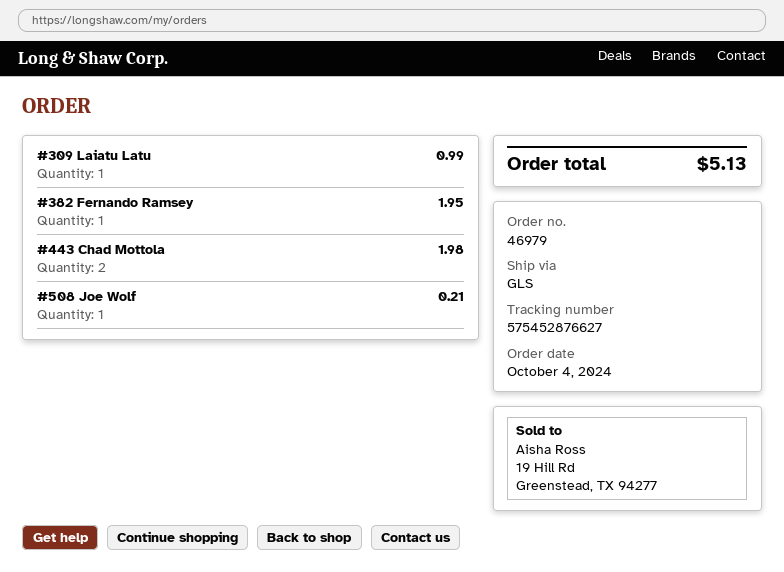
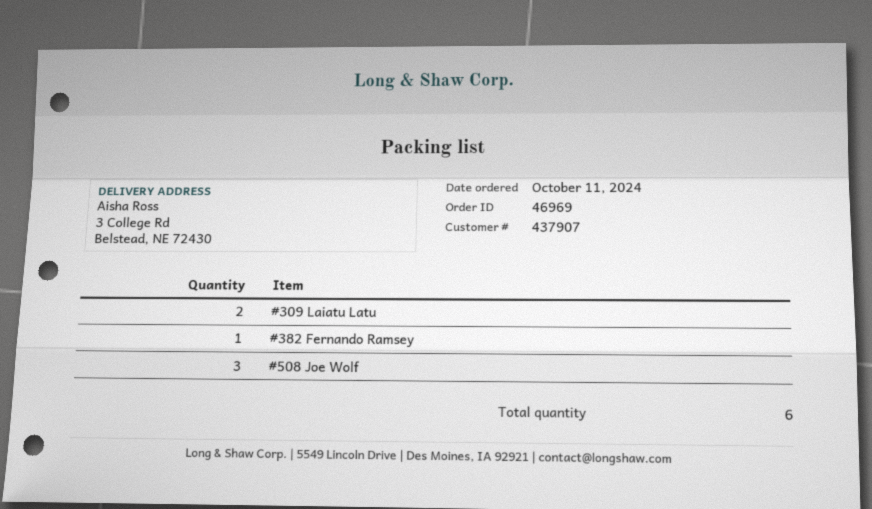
order number: 46979 -> 46969
order date: 2024-10-04 -> 2024-10-11
#309 Laiatu Latu: 1 -> 2
#443 Chad Mottola: 2 -> none
#508 Joe Wolf: 1 -> 3

